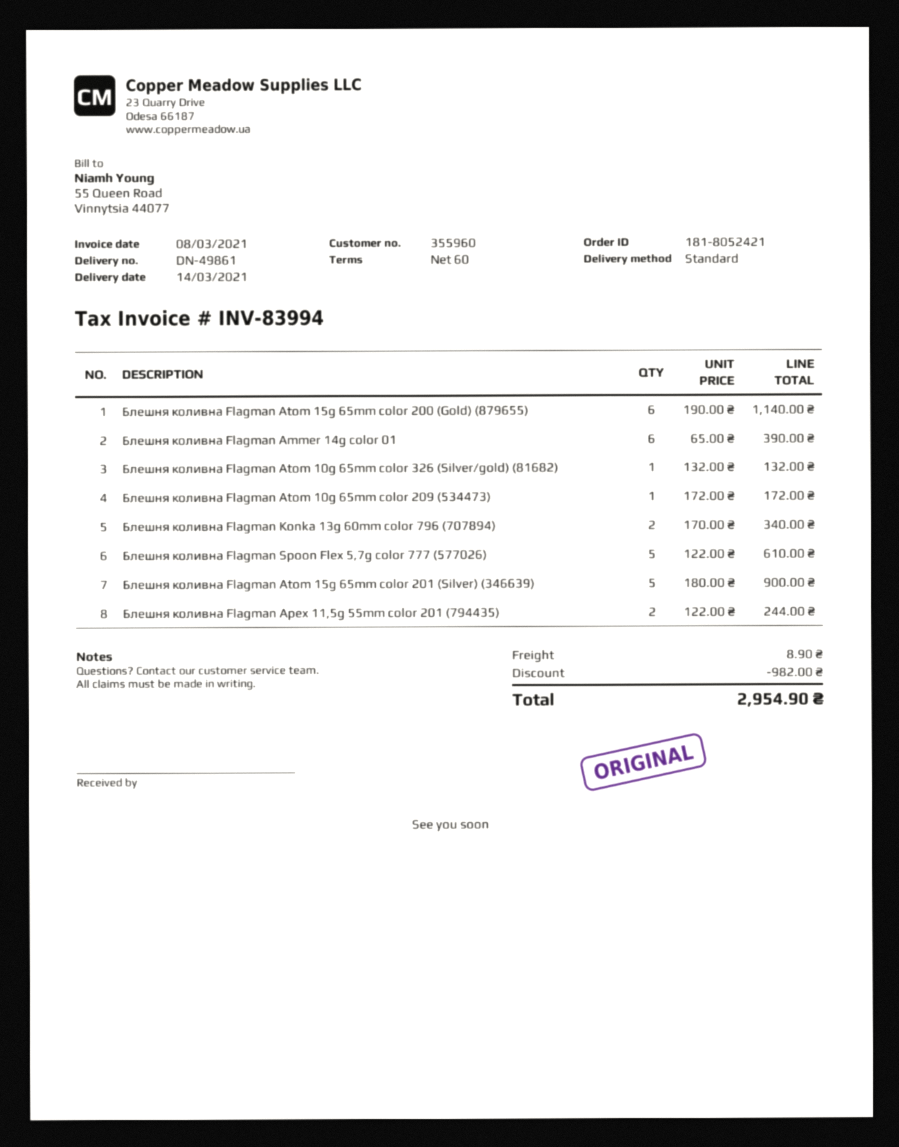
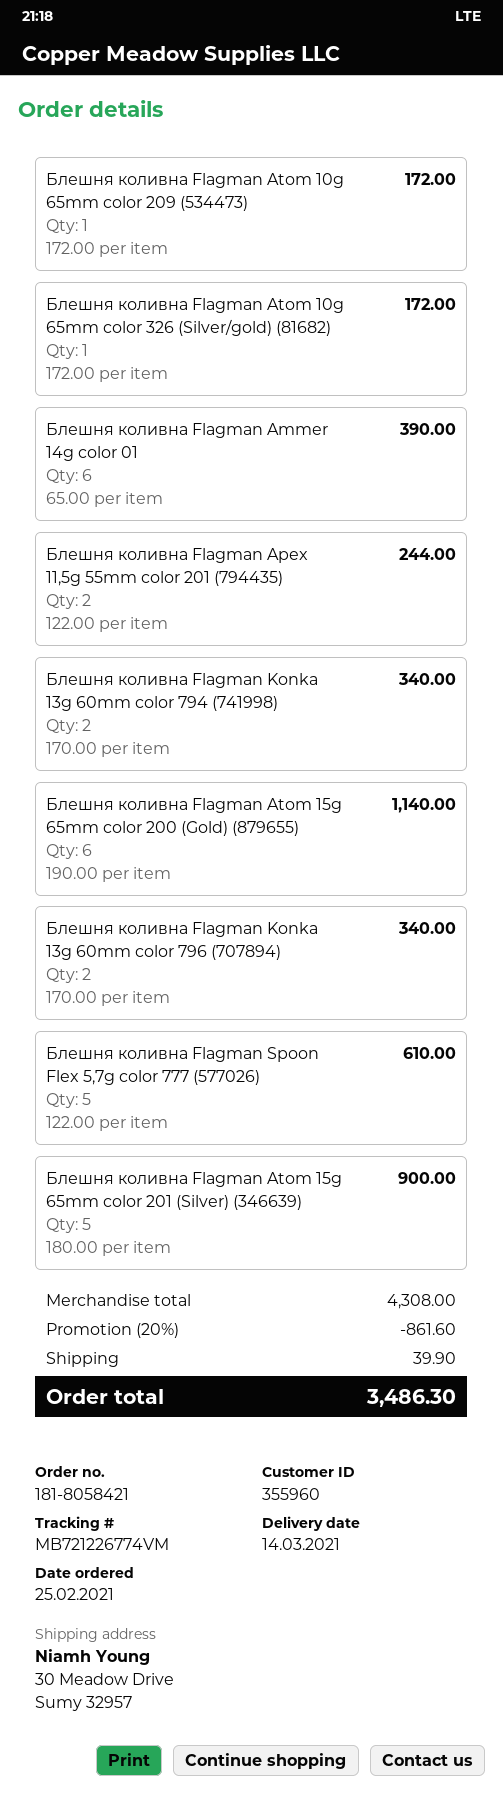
order number: 181-8052421 -> 181-8058421
Блешня коливна Flagman Atom 10g 65mm color 326 (Silver/gold) (81682): 1 x 132.00 = 132.00 -> 1 x 172.00 = 172.00
Блешня коливна Flagman Konka 13g 60mm color 794 (741998): none -> 2 x 170.00 = 340.00
discount: 982.00 -> 861.60
shipping: 8.90 -> 39.90
total: 2954.90 -> 3486.30

